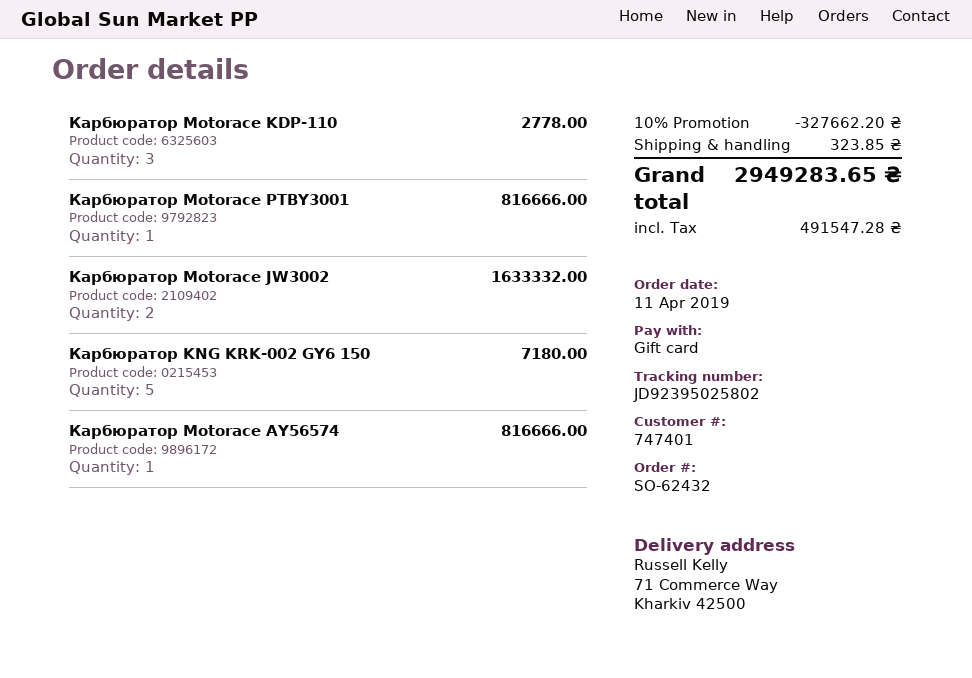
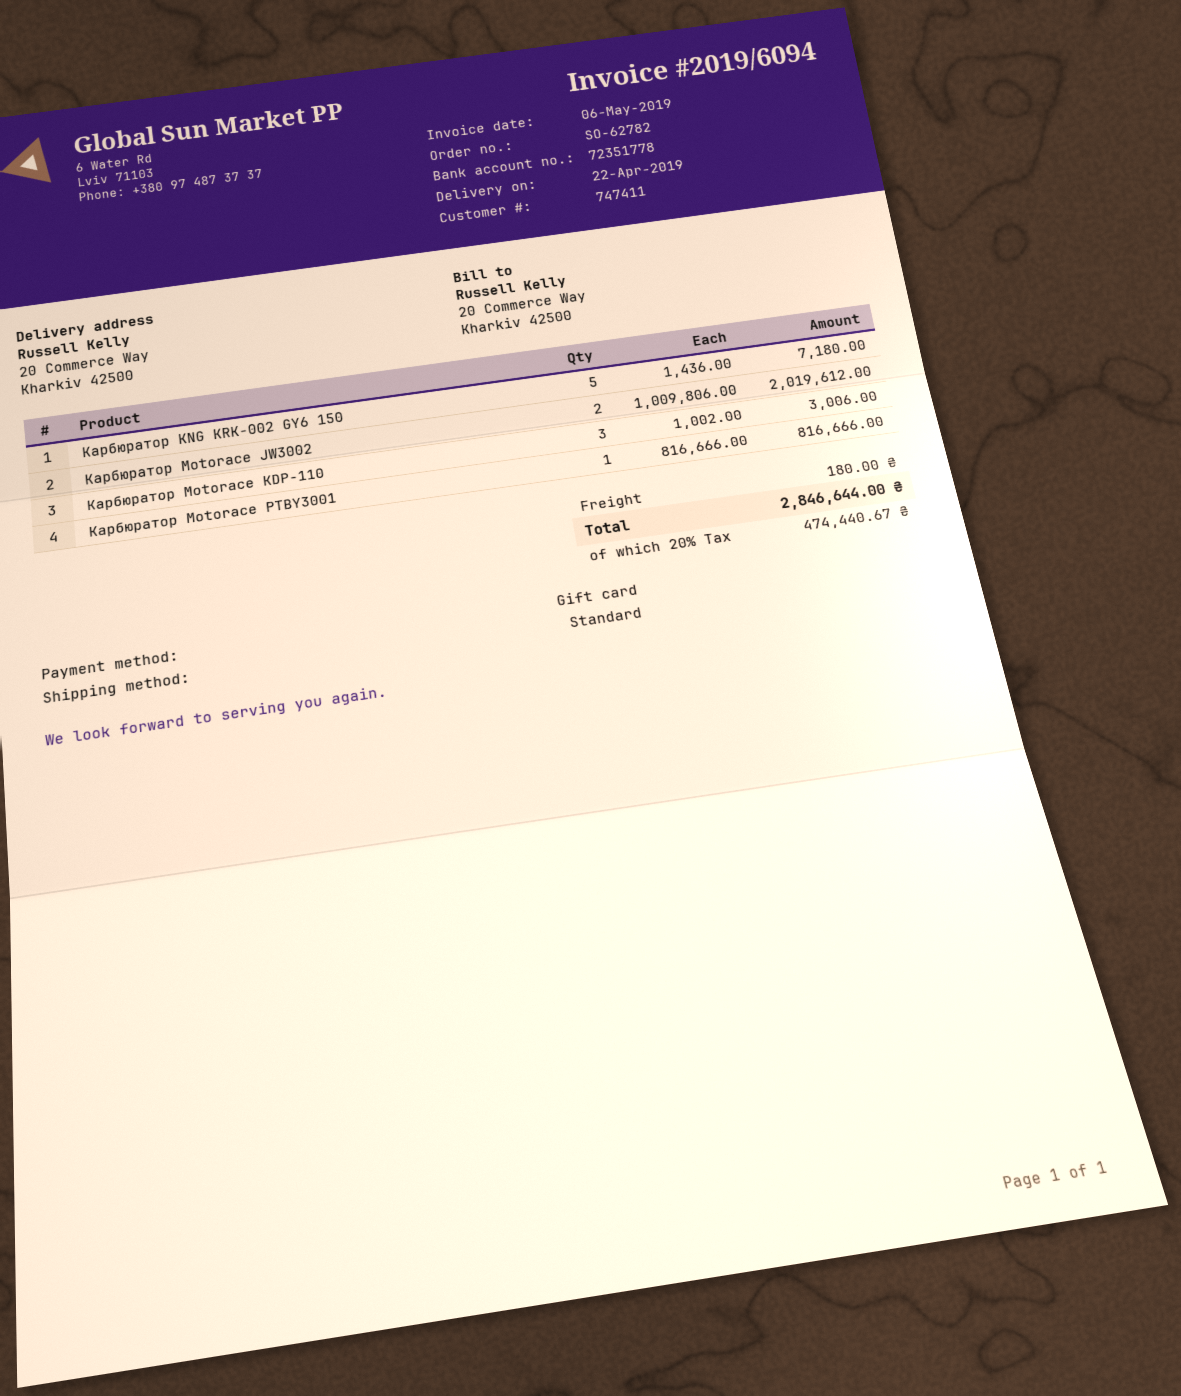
order number: SO-62432 -> SO-62782
customer number: 747401 -> 747411
ship to: 71 Commerce Way, Kharkiv 42500 -> 20 Commerce Way, Kharkiv 42500
Карбюратор Motorace KDP-110: 3 for 2778.00 -> 3 for 3006.00
Карбюратор Motorace JW3002: 2 for 1633332.00 -> 2 for 2019612.00
Карбюратор Motorace AY56574: 1 for 816666.00 -> none
discount: 10% = 327662.20 -> none
shipping: 323.85 -> 180.00
tax: 491547.28 -> 474440.67
total: 2949283.65 -> 2846644.00

